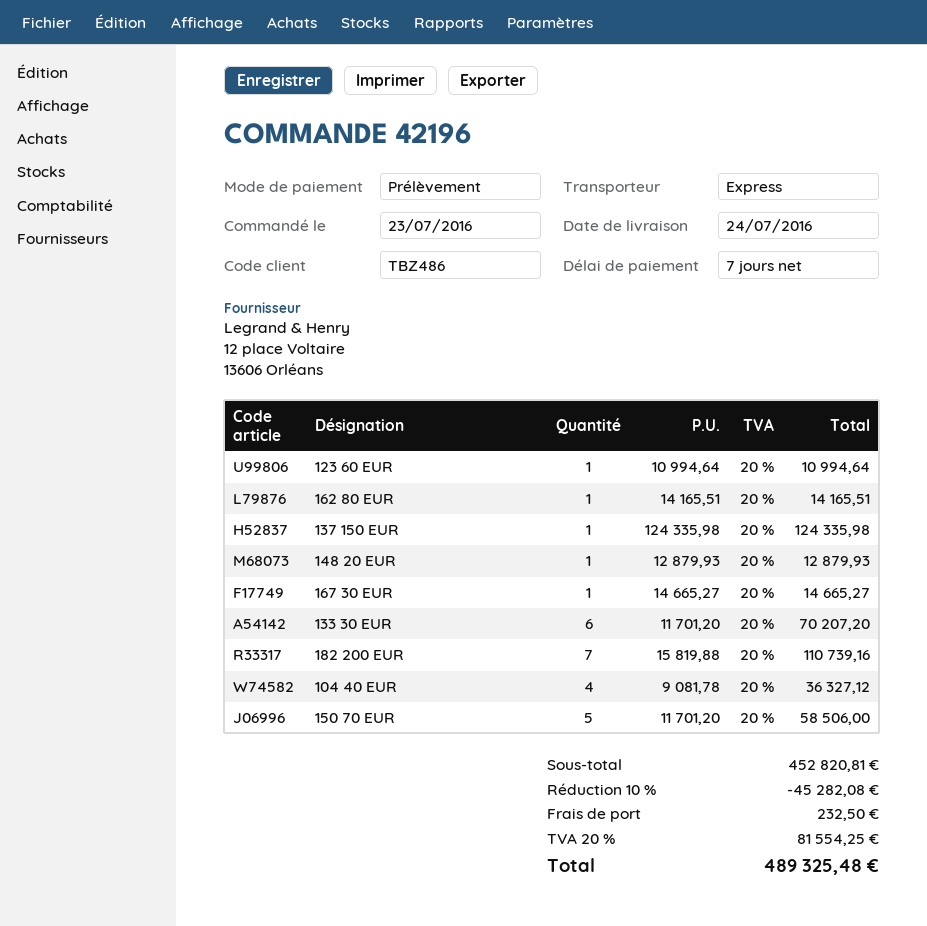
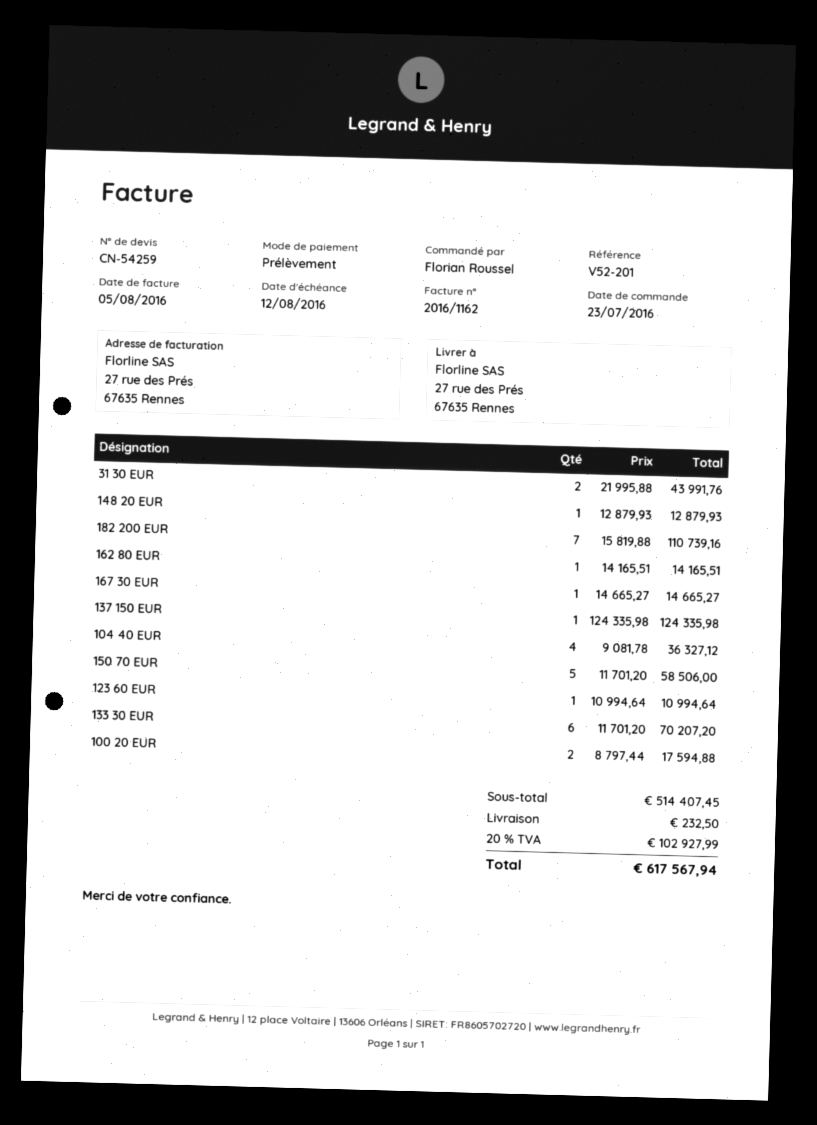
31 30 EUR: none -> 2 x 21995.88 = 43991.76
100 20 EUR: none -> 2 x 8797.44 = 17594.88
subtotal: 452820.81 -> 514407.45
discount: 10% = 45282.08 -> none
tax: 20% = 81554.25 -> 20% = 102927.99
total: 489325.48 -> 617567.94

